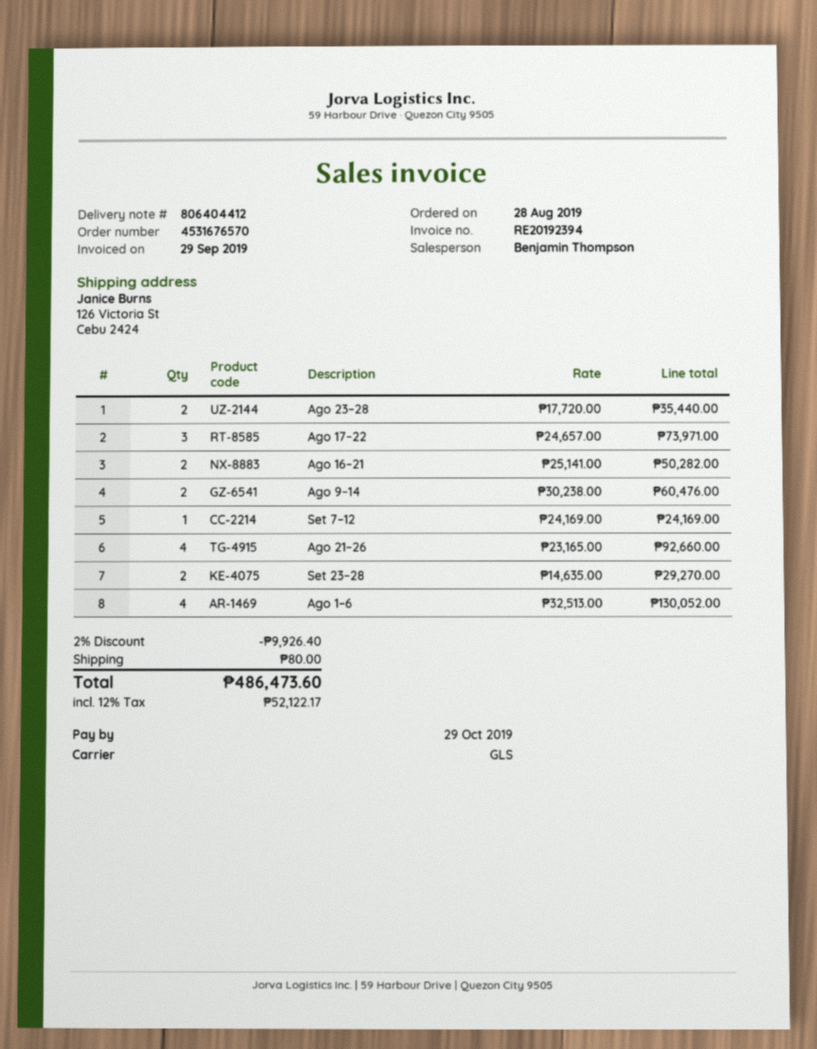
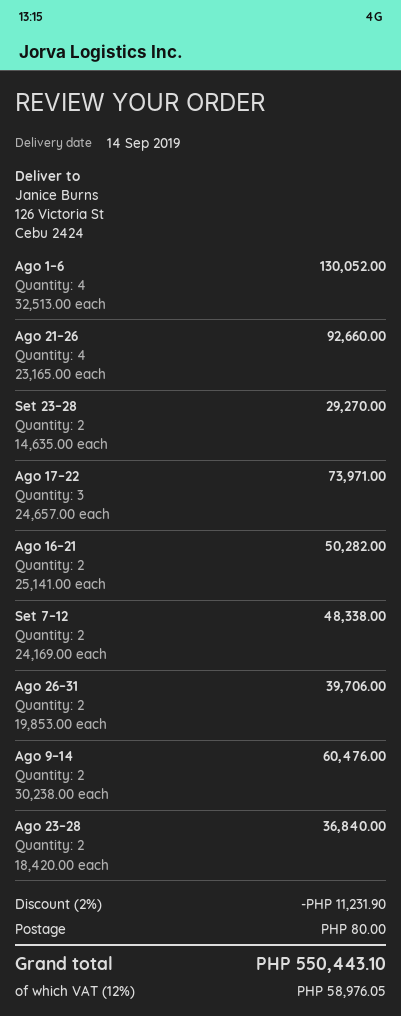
Ago 23–28: 2 x 17720.00 = 35440.00 -> 2 x 18420.00 = 36840.00
Set 7–12: 1 x 24169.00 = 24169.00 -> 2 x 24169.00 = 48338.00
Ago 26–31: none -> 2 x 19853.00 = 39706.00
discount: 2% = 9926.40 -> 2% = 11231.90
tax: 12% = 52122.17 -> 12% = 58976.05
total: 486473.60 -> 550443.10

